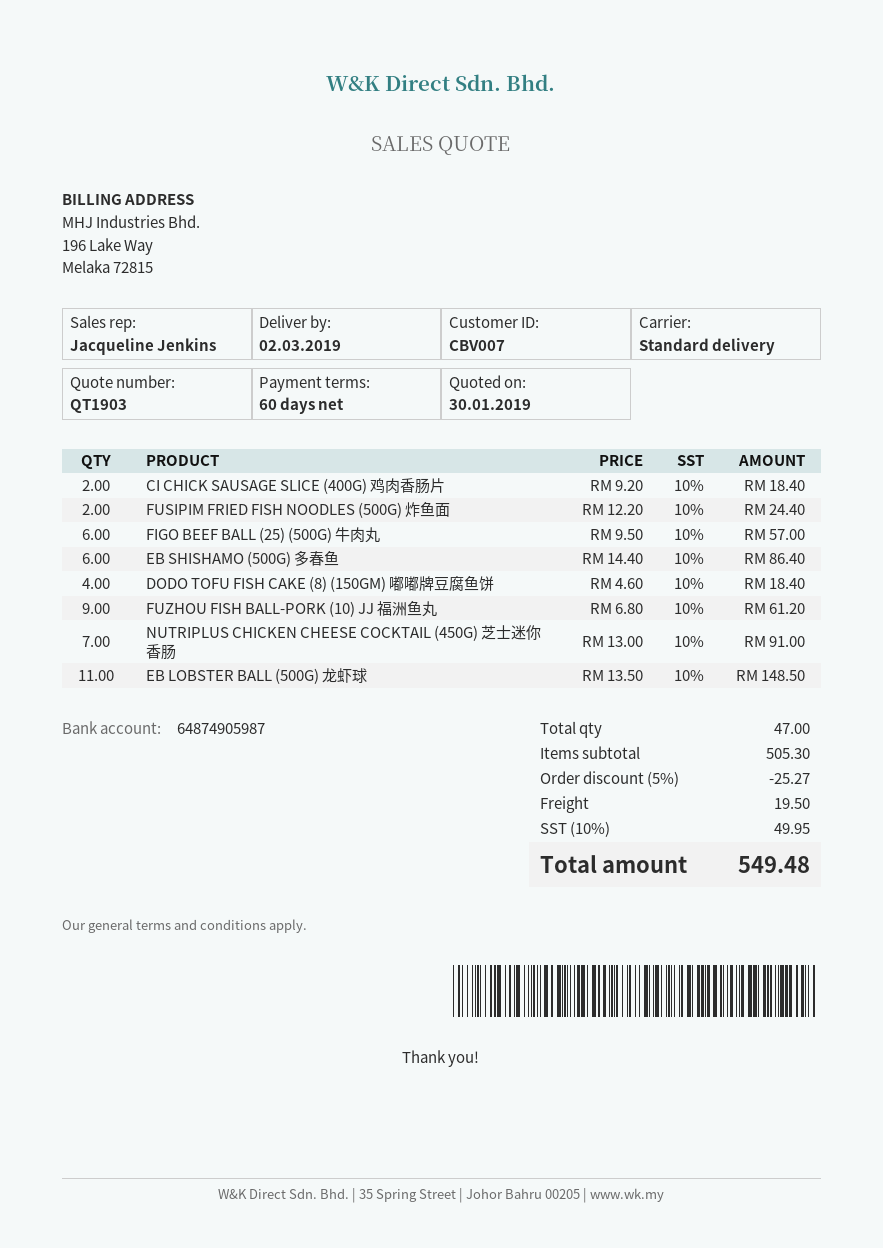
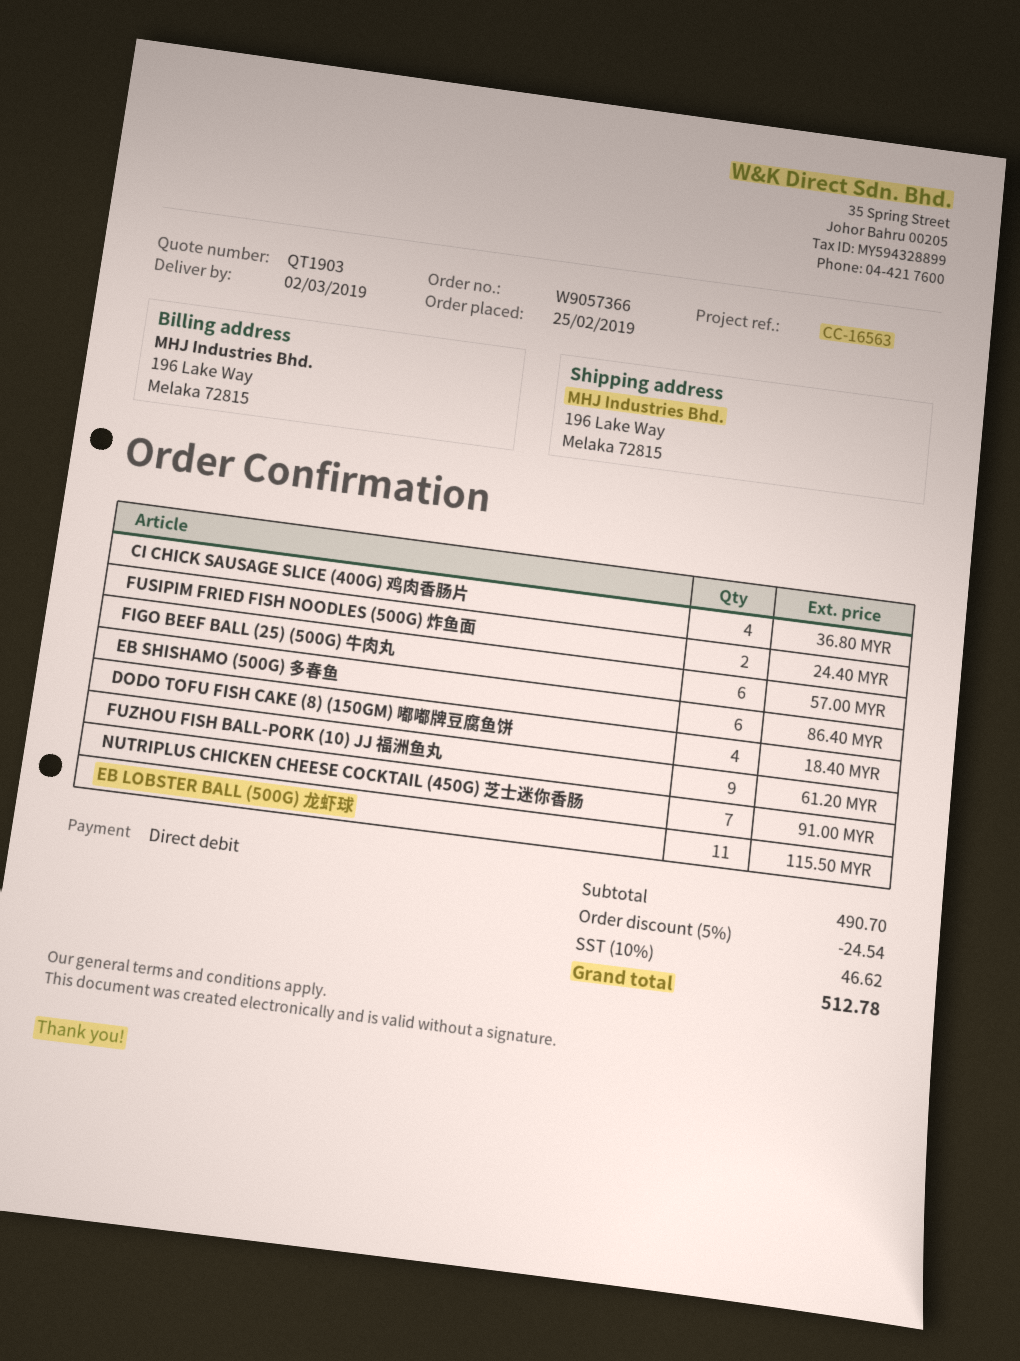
CI CHICK SAUSAGE SLICE (400G) 鸡肉香肠片: 2 for 18.40 -> 4 for 36.80
EB LOBSTER BALL (500G) 龙虾球: 11 for 148.50 -> 11 for 115.50
subtotal: 505.30 -> 490.70
discount: 5% = 25.27 -> 5% = 24.54
shipping: 19.50 -> none
tax: 10% = 49.95 -> 10% = 46.62
total: 549.48 -> 512.78

